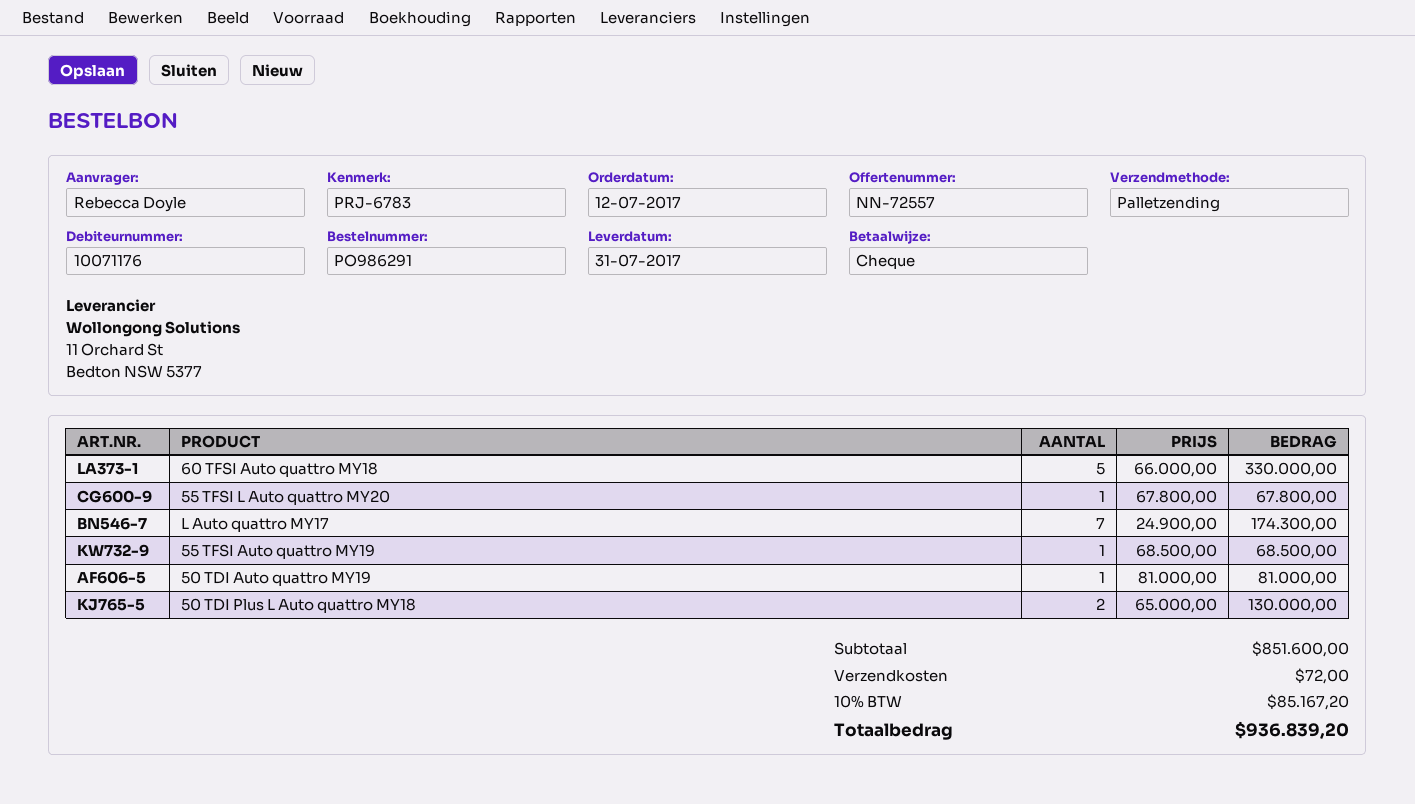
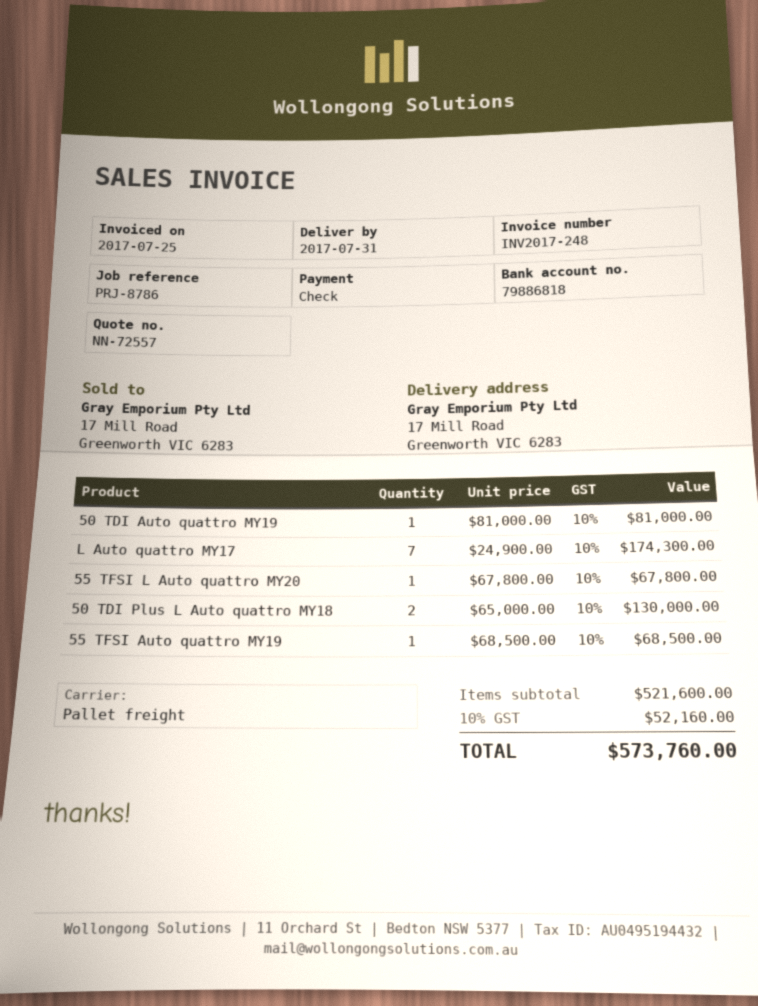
reference: PRJ-6783 -> PRJ-8786
60 TFSI Auto quattro MY18: 5 x 66000.00 = 330000.00 -> none
subtotal: 851600.00 -> 521600.00
shipping: 72.00 -> none
tax: 10% = 85167.20 -> 10% = 52160.00
total: 936839.20 -> 573760.00

